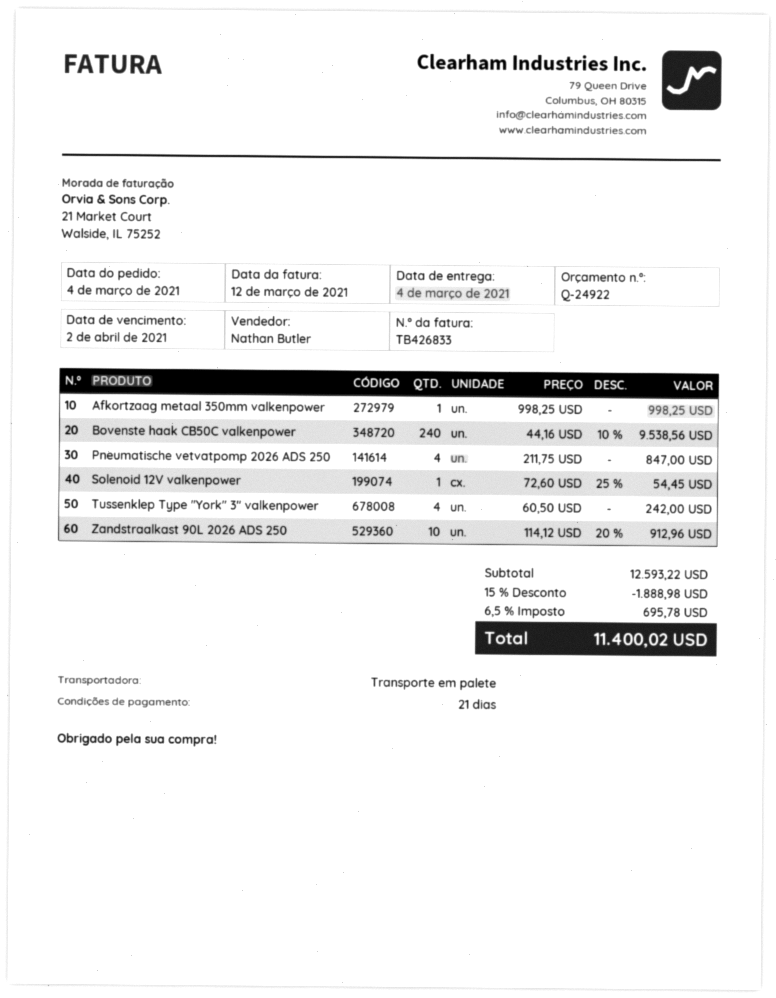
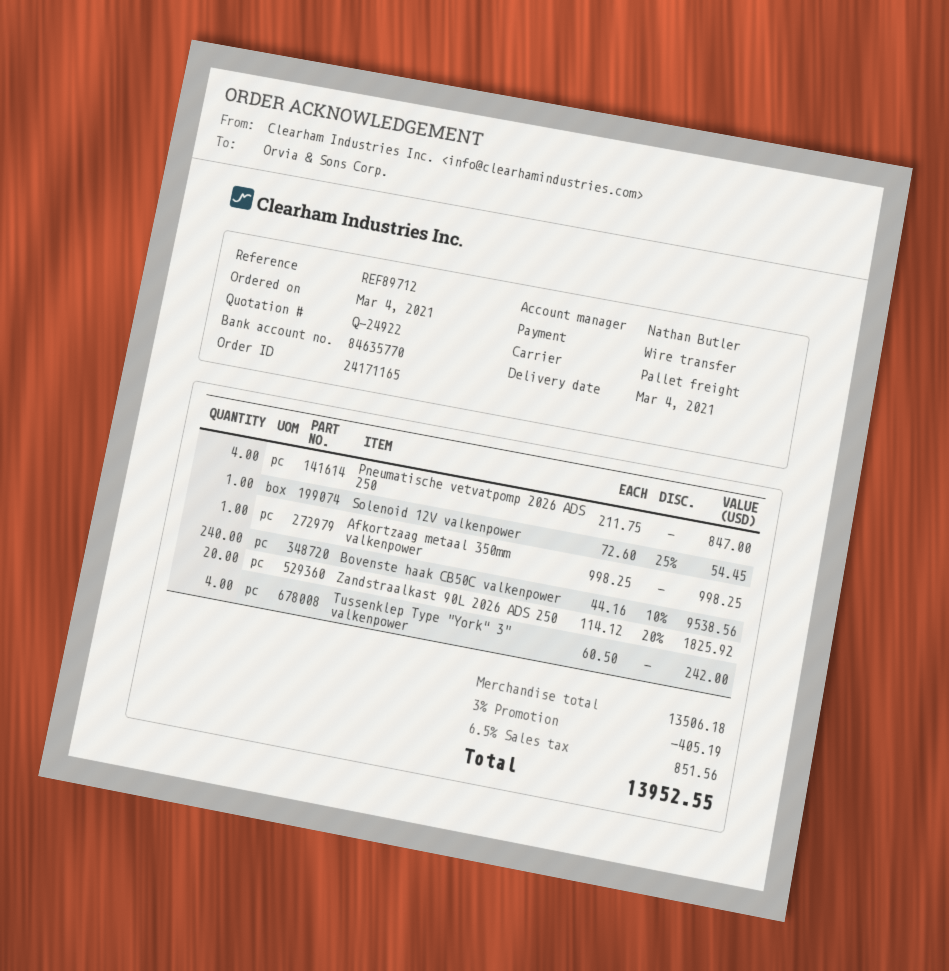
Zandstraalkast 90L 2026 ADS 250: 10 x 114.12 - 20% = 912.96 -> 20 x 114.12 - 20% = 1825.92
subtotal: 12593.22 -> 13506.18
discount: 15% = 1888.98 -> 3% = 405.19
tax: 6.5% = 695.78 -> 6.5% = 851.56
total: 11400.02 -> 13952.55

